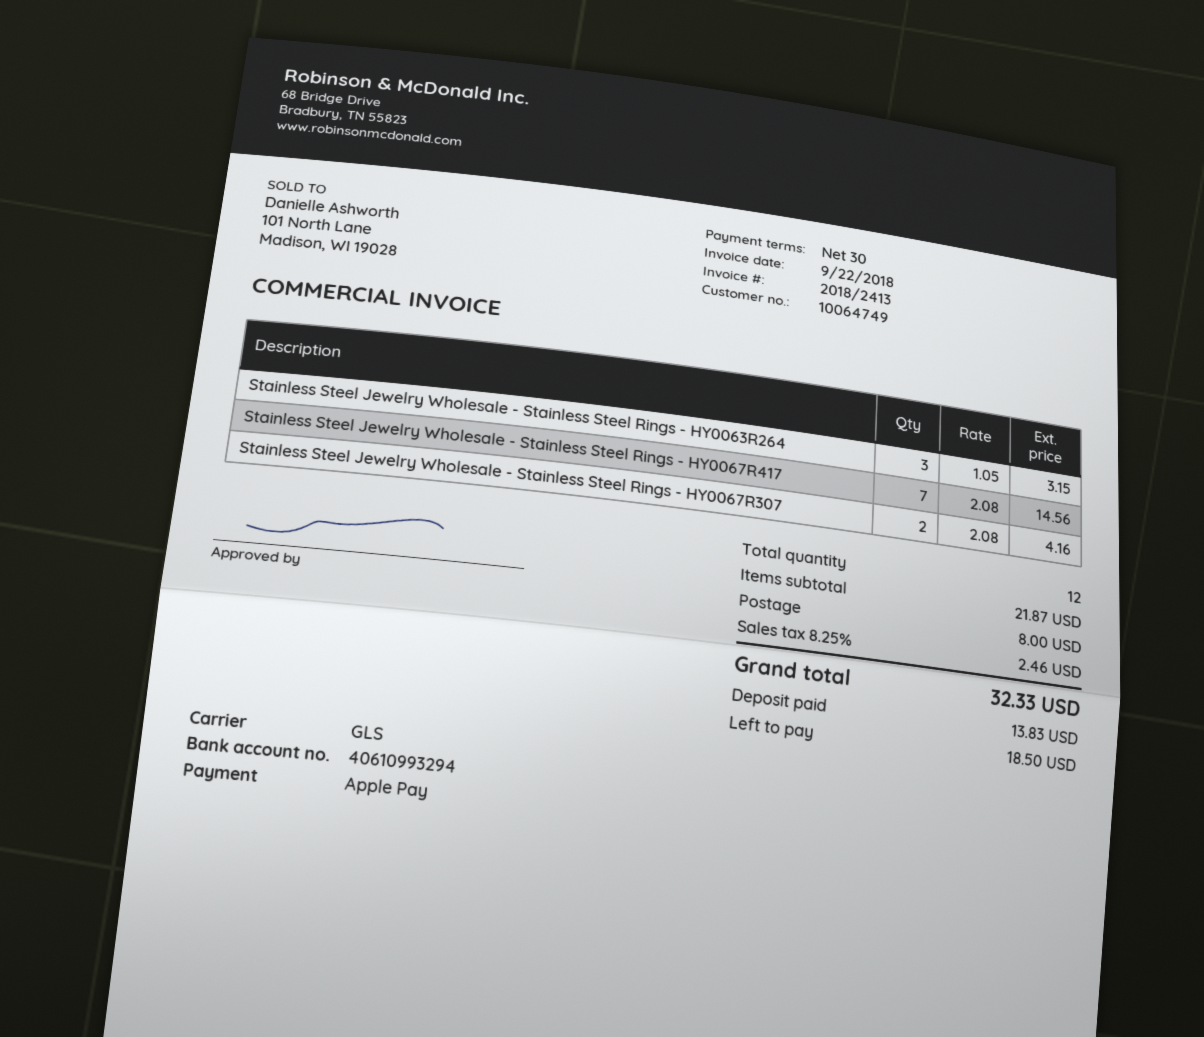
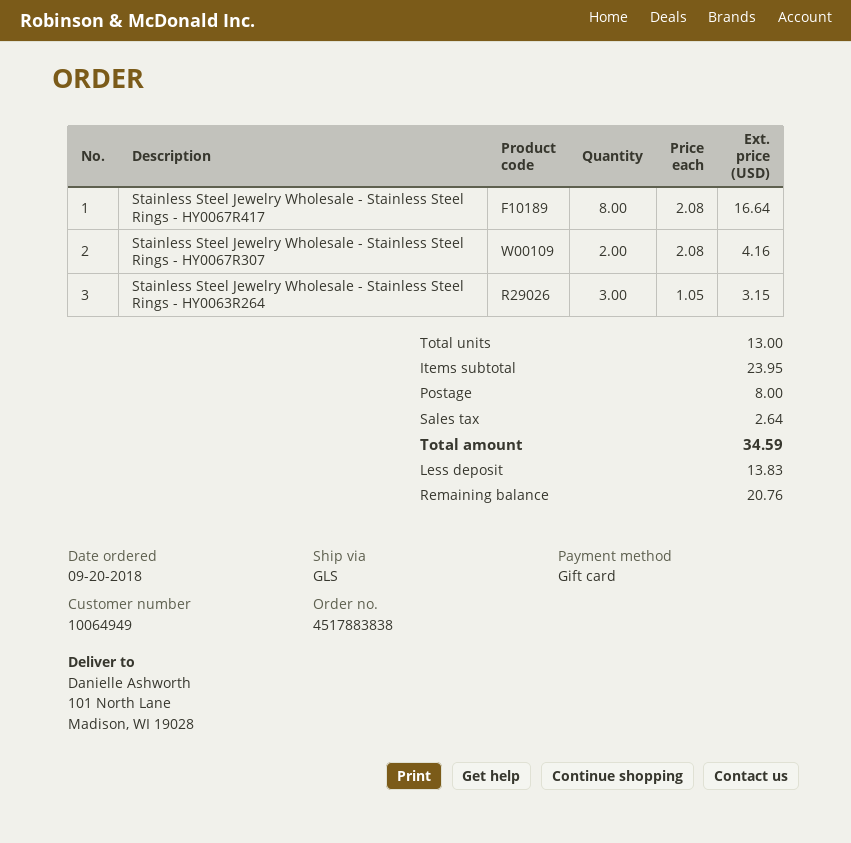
customer number: 10064749 -> 10064949
payment method: Apple Pay -> gift card
Stainless Steel Jewelry Wholesale - Stainless Steel Rings - HY0067R417: 7 x 2.08 = 14.56 -> 8 x 2.08 = 16.64
total quantity: 12 -> 13
subtotal: 21.87 -> 23.95
tax: 2.46 -> 2.64
total: 32.33 -> 34.59
balance: 18.50 -> 20.76

